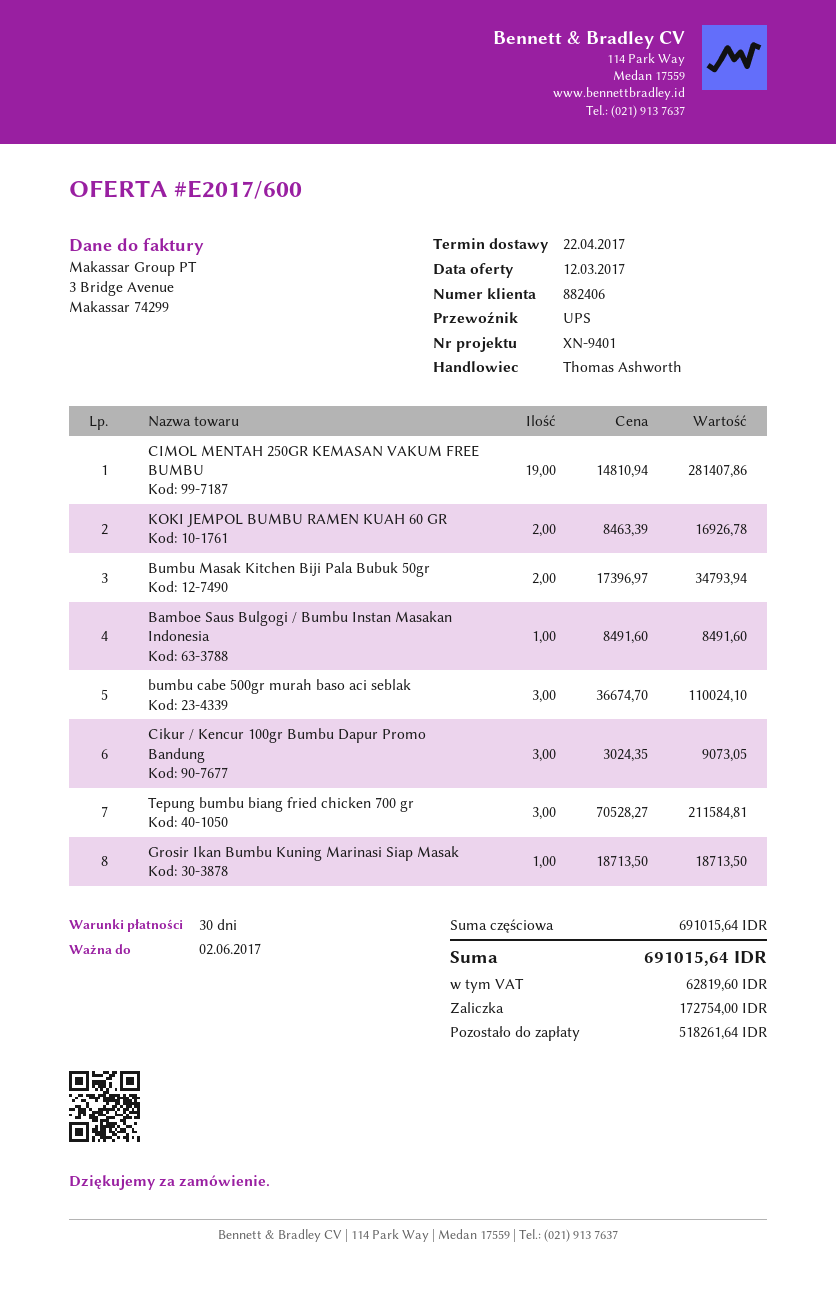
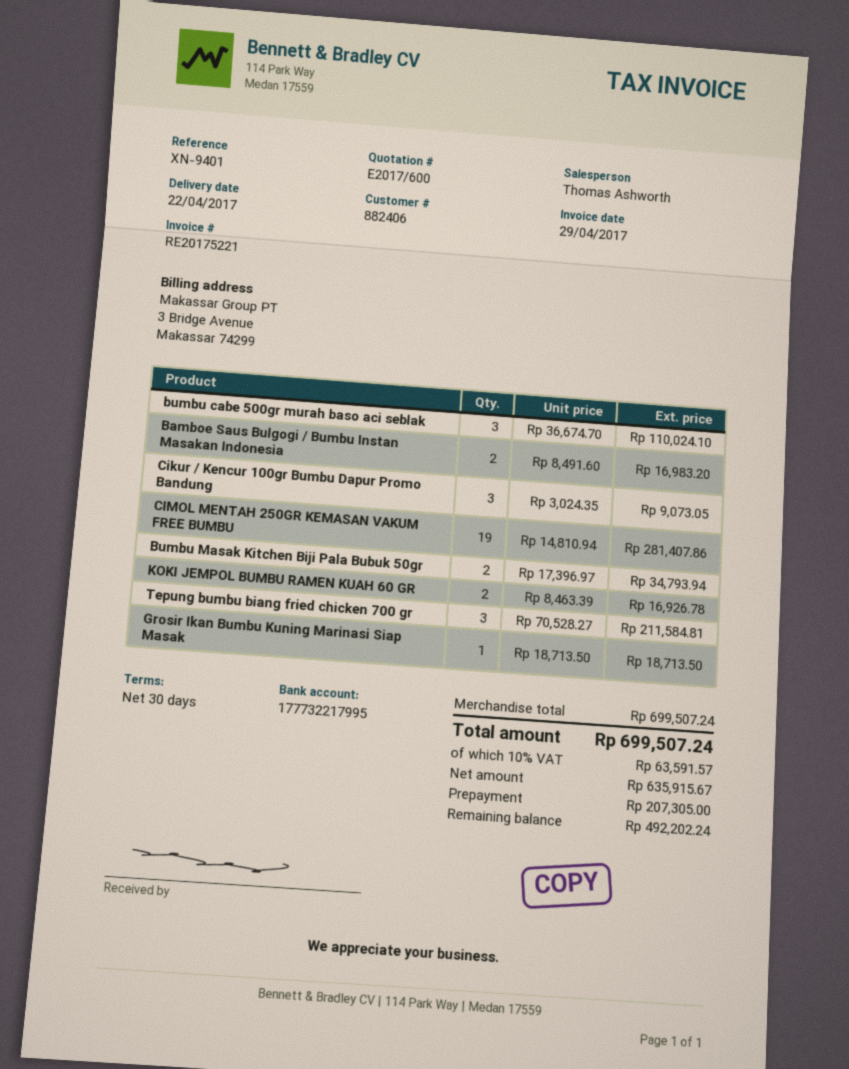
Bamboe Saus Bulgogi / Bumbu Instan Masakan Indonesia: 1 x 8491.60 = 8491.60 -> 2 x 8491.60 = 16983.20
subtotal: 691015.64 -> 699507.24
tax: 62819.60 -> 63591.57
total: 691015.64 -> 699507.24
deposit: 172754.00 -> 207305.00
balance: 518261.64 -> 492202.24

